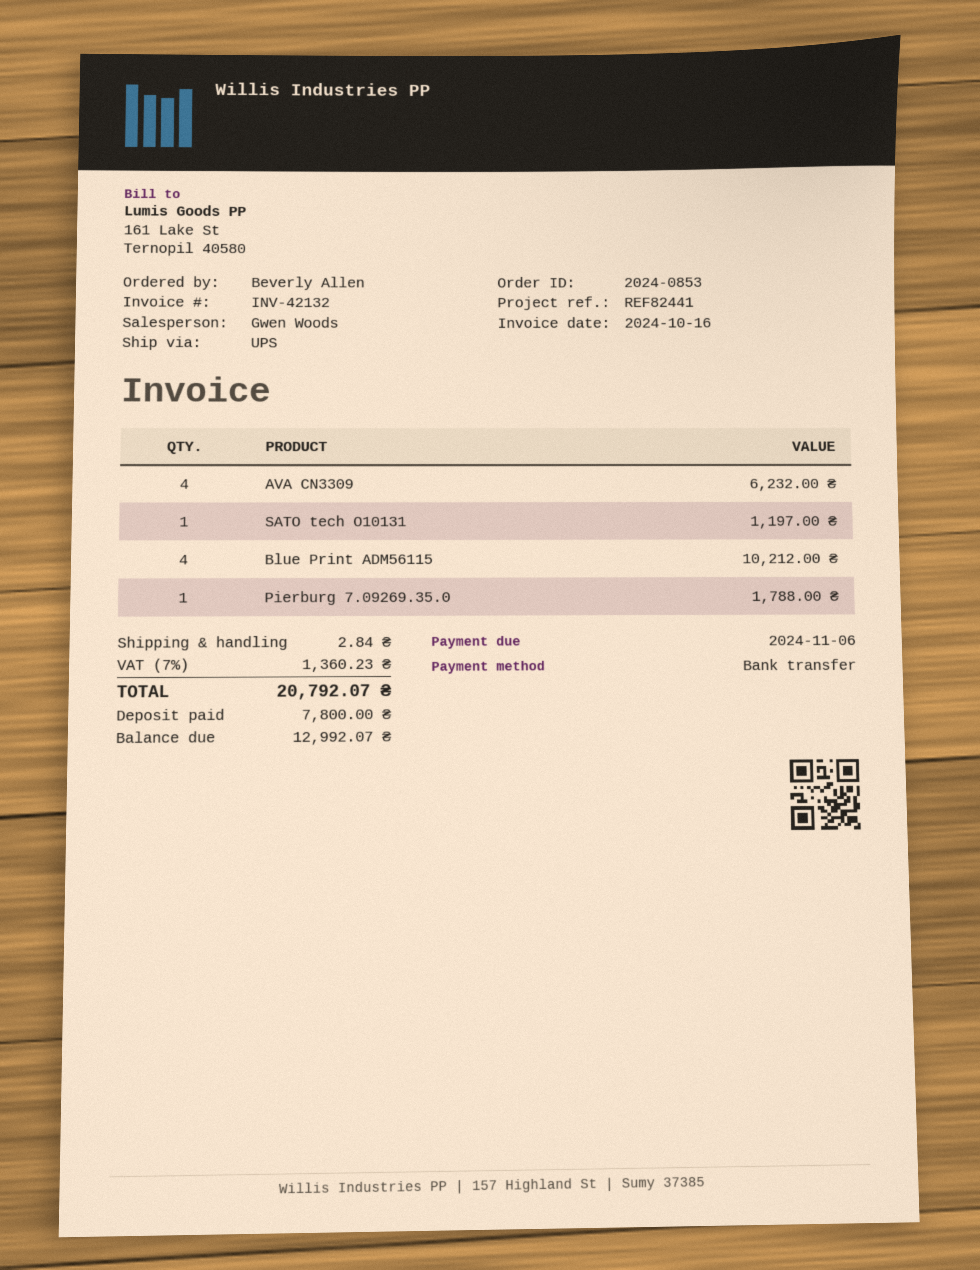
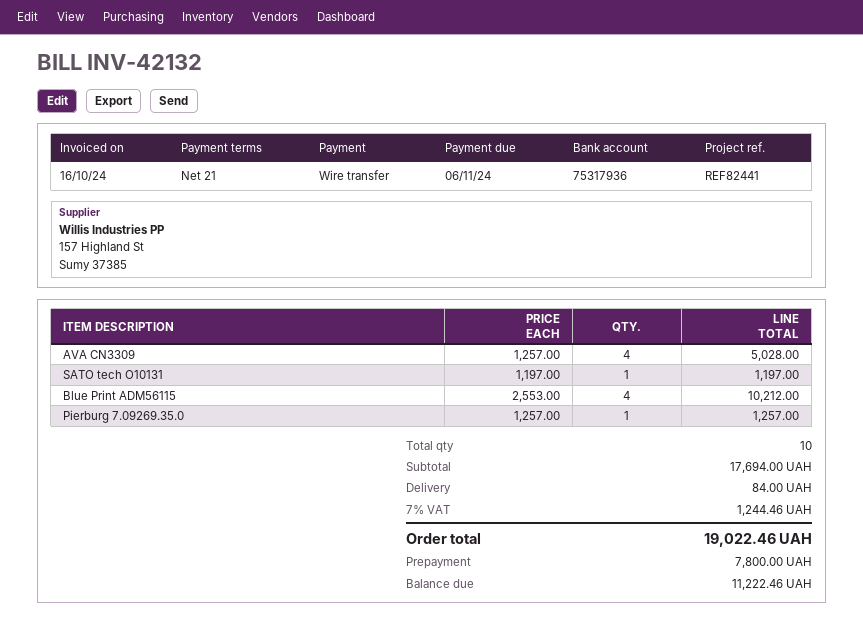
AVA CN3309: 4 for 6232.00 -> 4 for 5028.00
Pierburg 7.09269.35.0: 1 for 1788.00 -> 1 for 1257.00
shipping: 2.84 -> 84.00
tax: 7% = 1360.23 -> 7% = 1244.46
total: 20792.07 -> 19022.46
balance: 12992.07 -> 11222.46

